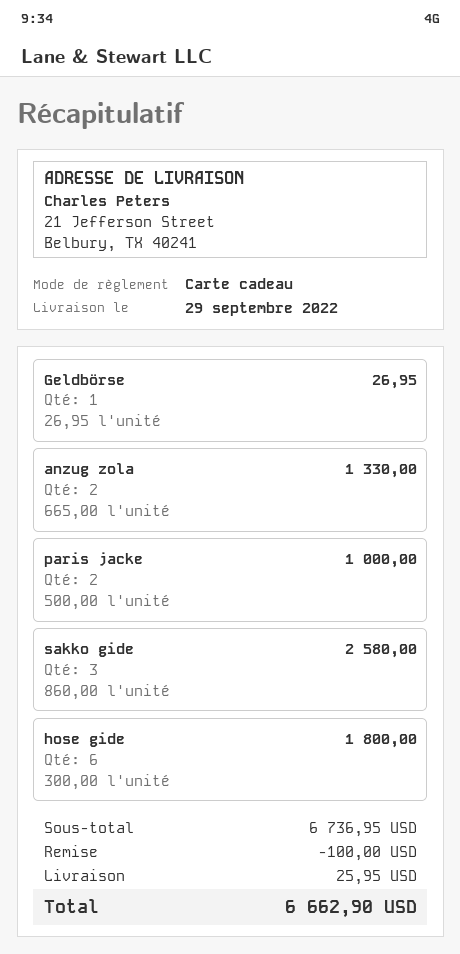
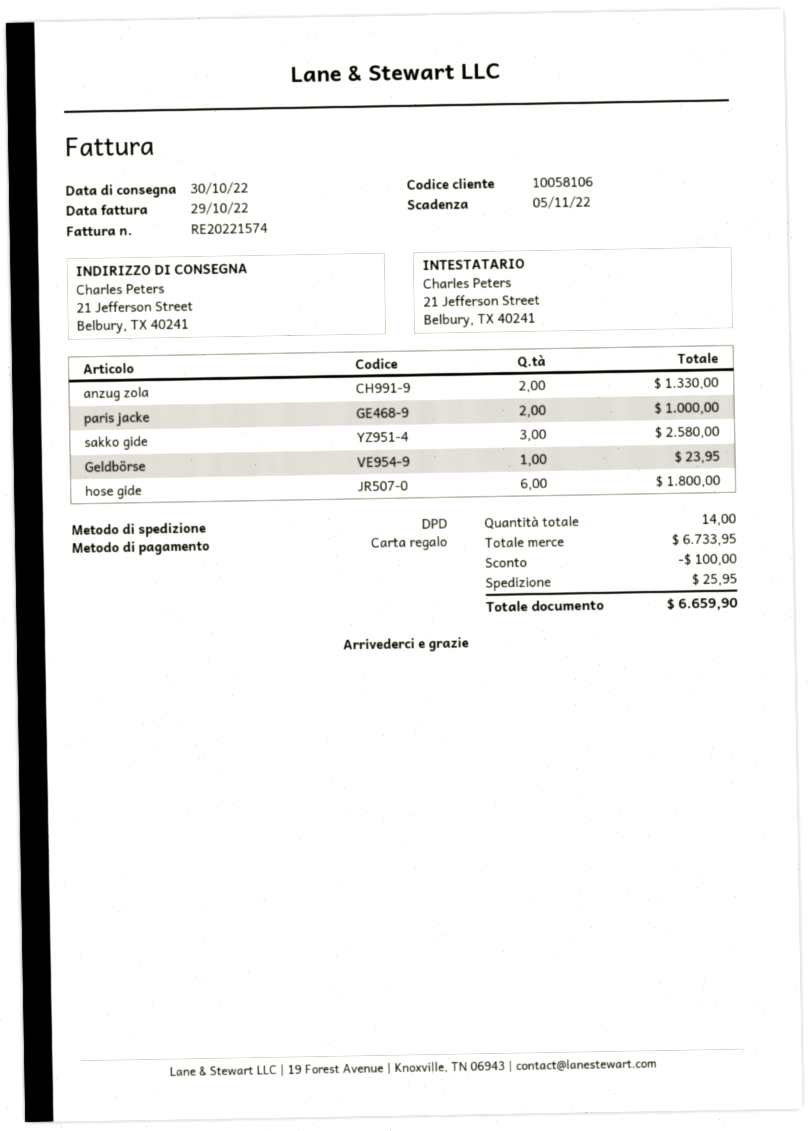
delivery date: 2022-09-29 -> 2022-10-30
Geldbörse: 1 for 26.95 -> 1 for 23.95
subtotal: 6736.95 -> 6733.95
total: 6662.90 -> 6659.90

